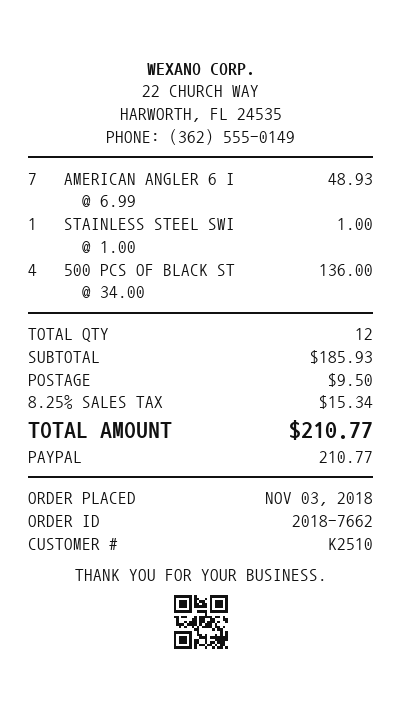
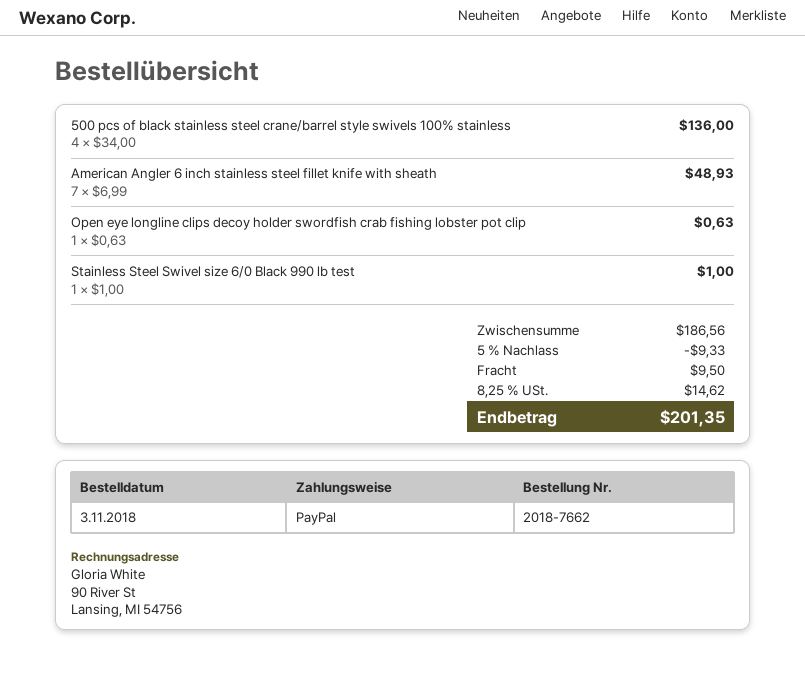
Open eye longline clips decoy holder swordfish crab fishing lobster pot clip: none -> 1 x 0.63 = 0.63
subtotal: 185.93 -> 186.56
discount: none -> 5% = 9.33
tax: 8.25% = 15.34 -> 8.25% = 14.62
total: 210.77 -> 201.35

